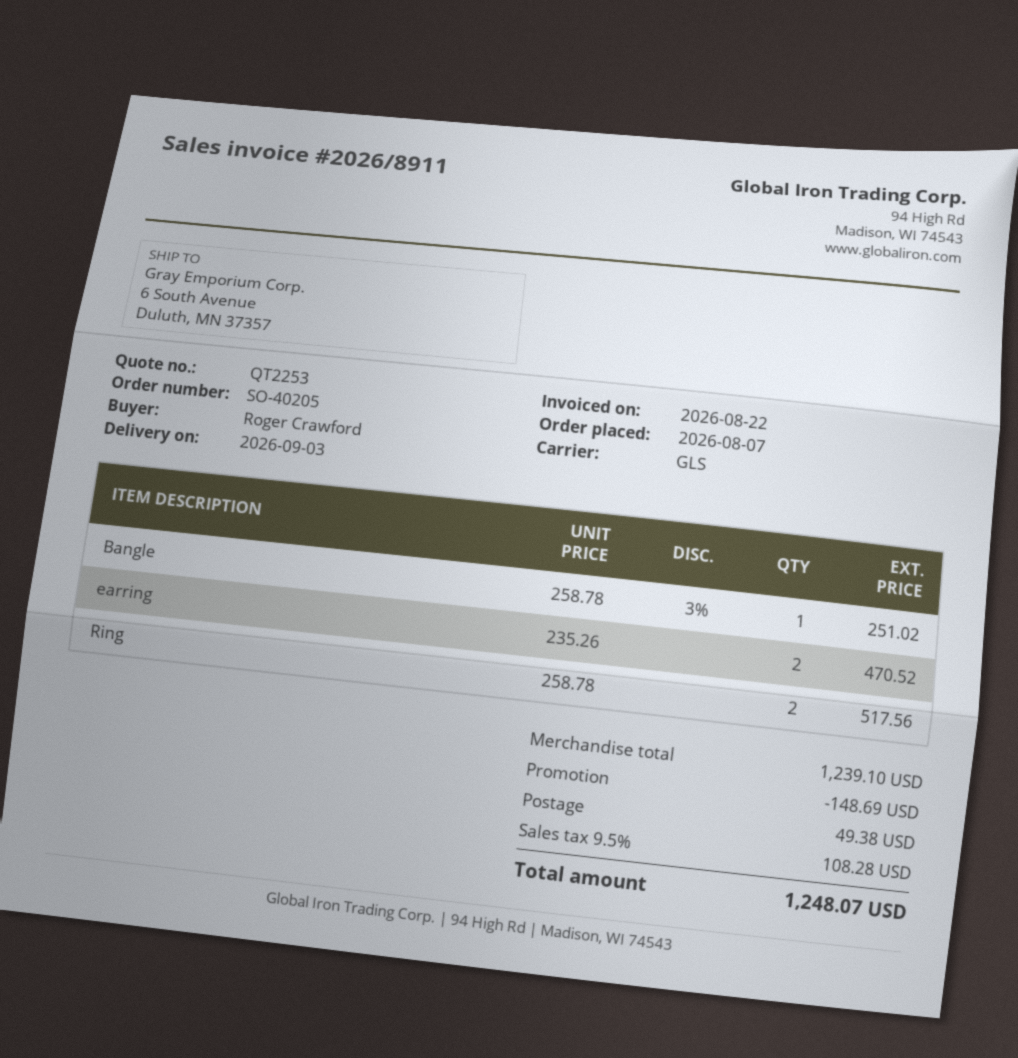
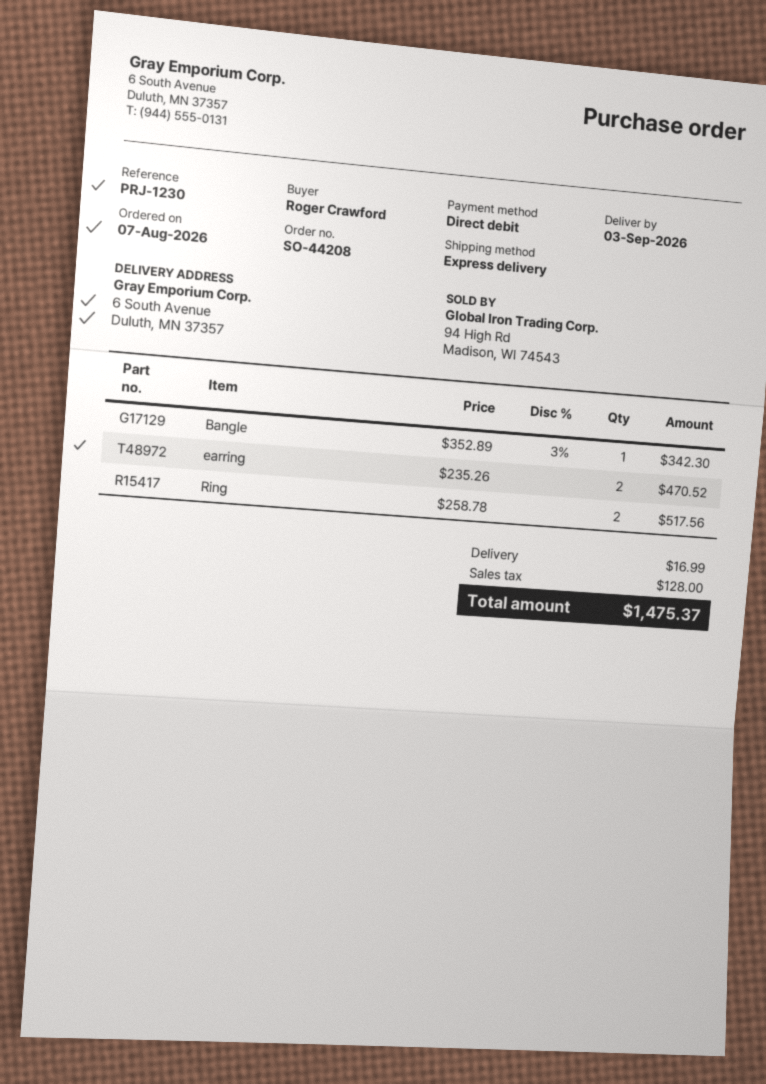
order number: SO-40205 -> SO-44208
shipping method: GLS -> express
Bangle: 1 x 258.78 - 3% = 251.02 -> 1 x 352.89 - 3% = 342.30
discount: 148.69 -> none
shipping: 49.38 -> 16.99
tax: 108.28 -> 128.00
total: 1248.07 -> 1475.37

